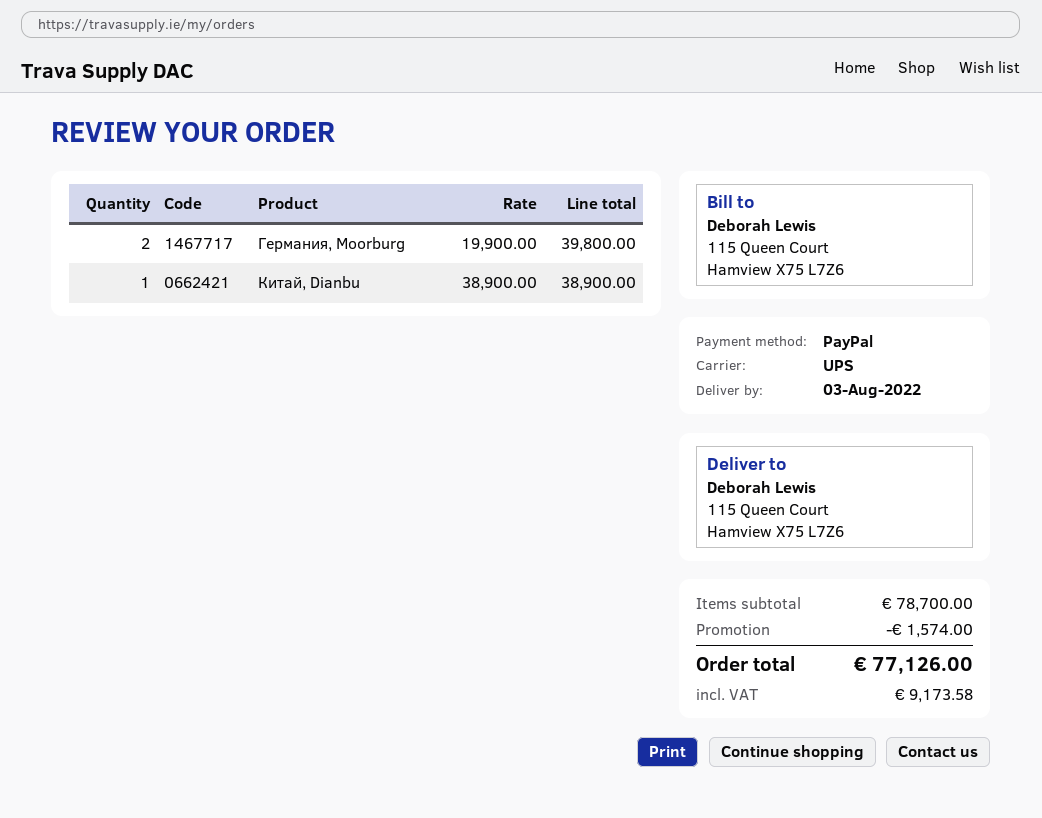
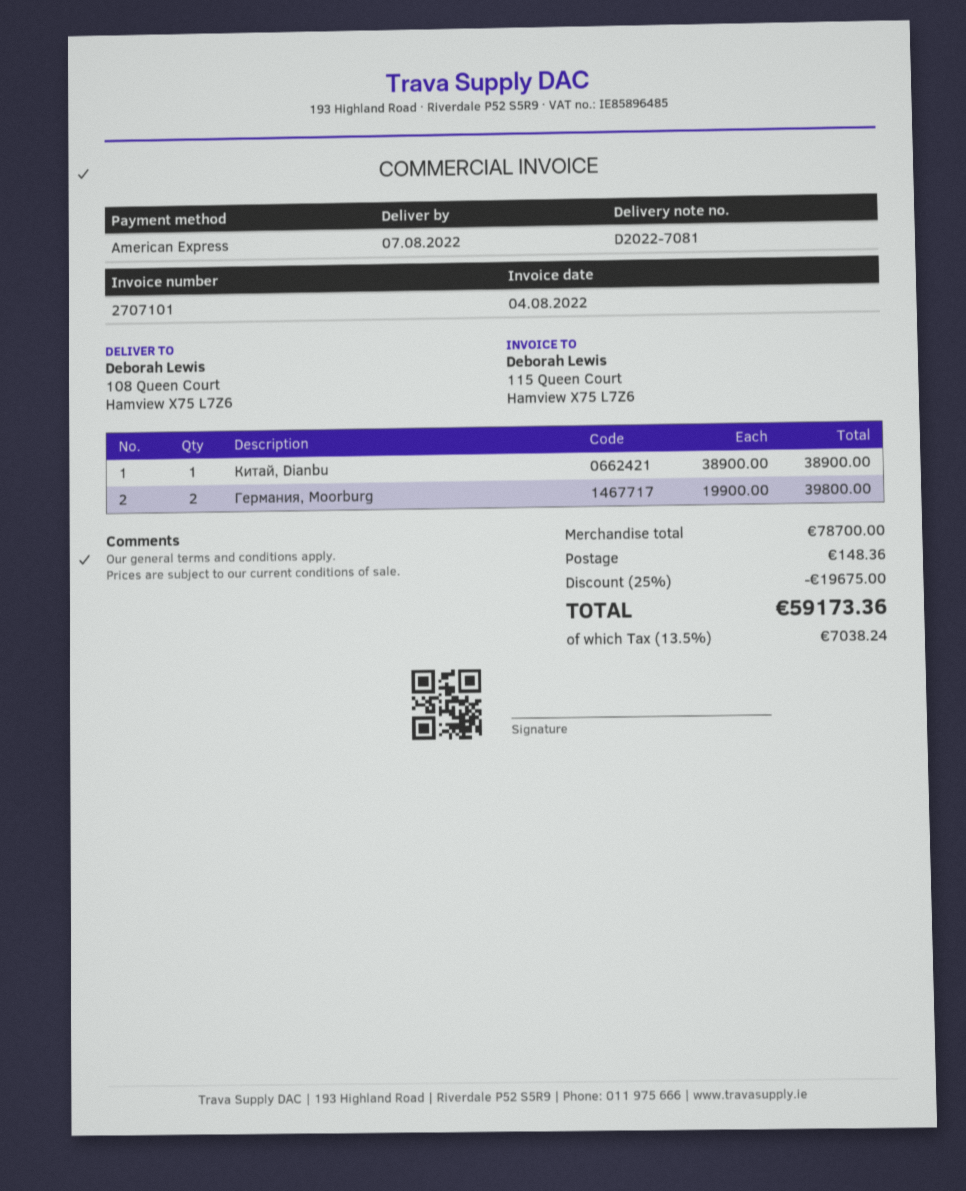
delivery date: 2022-08-03 -> 2022-08-07
payment method: PayPal -> American Express
ship to: 115 Queen Court, Hamview X75 L7Z6 -> 108 Queen Court, Hamview X75 L7Z6
discount: 1574.00 -> 19675.00
shipping: none -> 148.36
tax: 9173.58 -> 7038.24
total: 77126.00 -> 59173.36

